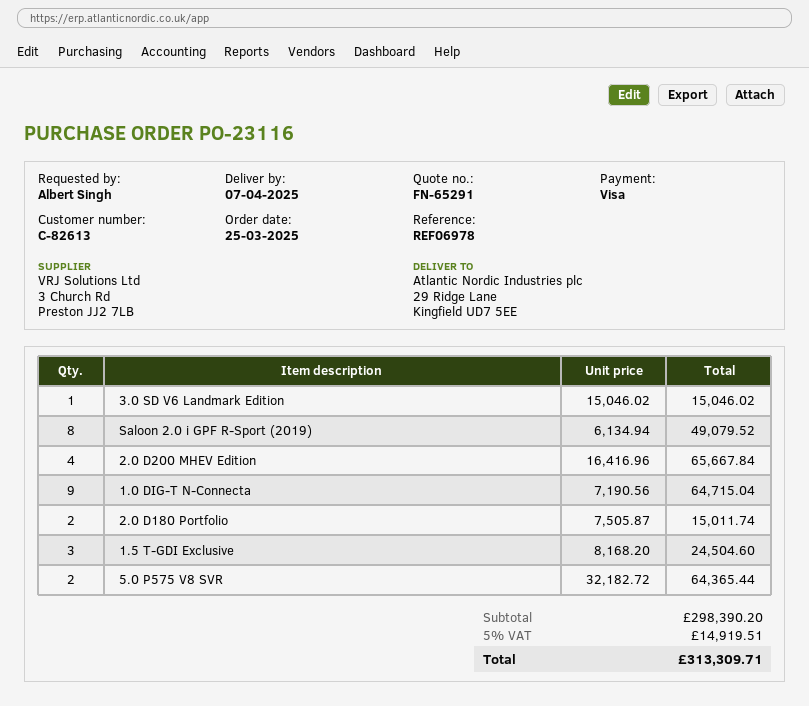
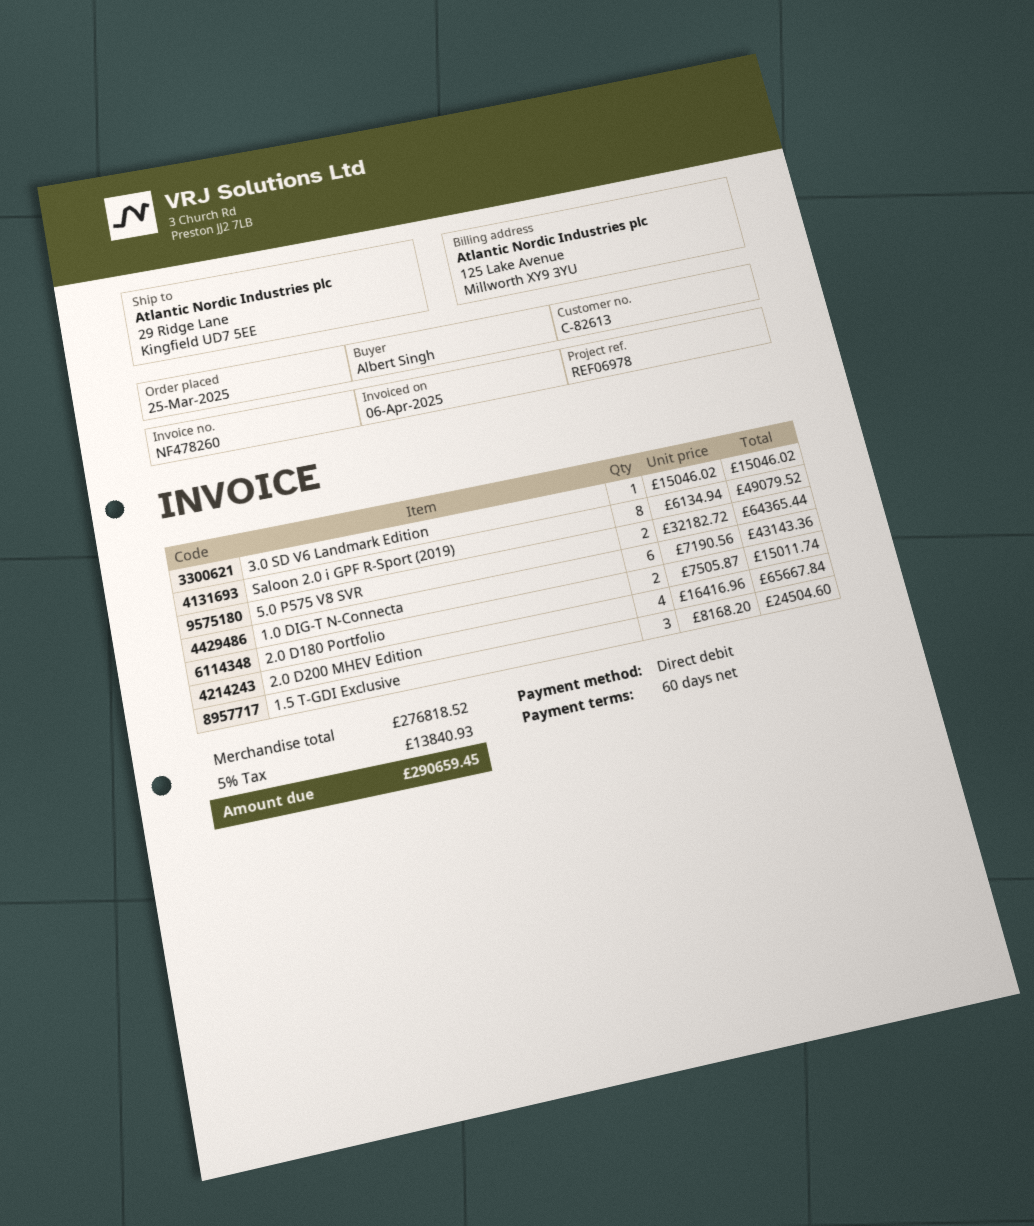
payment method: Visa -> direct debit
1.0 DIG-T N-Connecta: 9 x 7190.56 = 64715.04 -> 6 x 7190.56 = 43143.36
subtotal: 298390.20 -> 276818.52
tax: 5% = 14919.51 -> 5% = 13840.93
total: 313309.71 -> 290659.45

